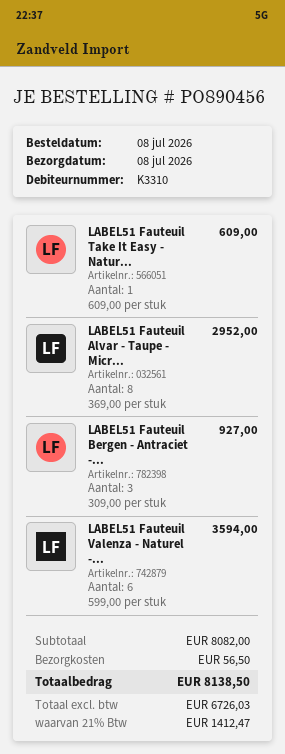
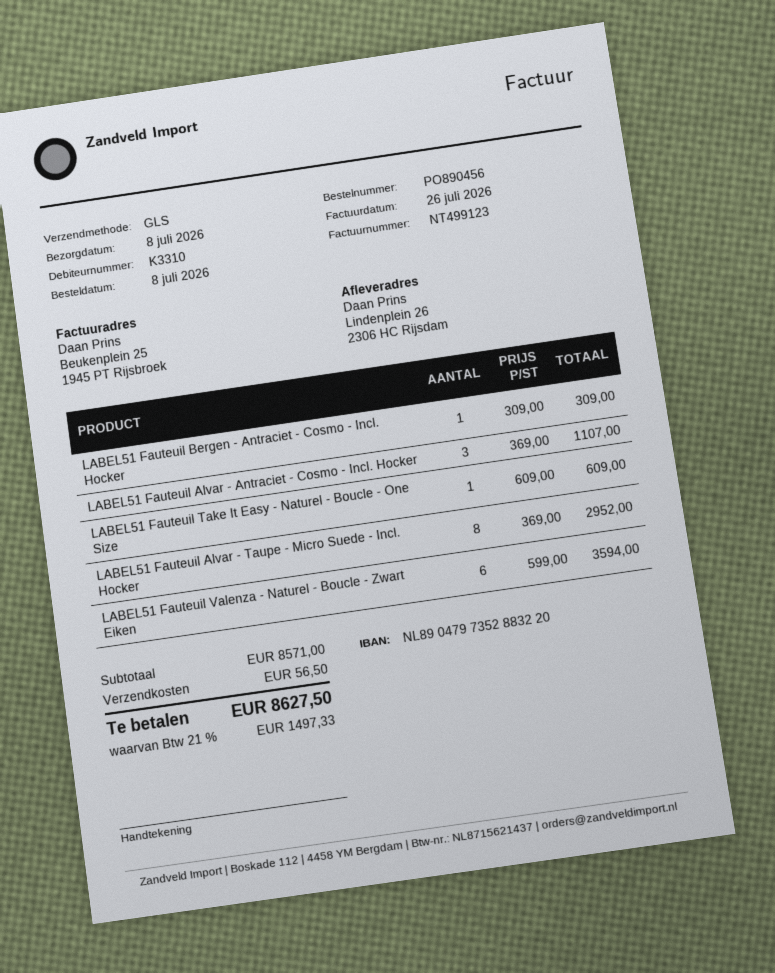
LABEL51 Fauteuil Bergen - Antraciet -...: 3 x 309.00 = 927.00 -> 1 x 309.00 = 309.00
LABEL51 Fauteuil Alvar - Antraciet - Cosmo - Incl. Hocker: none -> 3 x 369.00 = 1107.00
subtotal: 8082.00 -> 8571.00
tax: 21% = 1412.47 -> 21% = 1497.33
total: 8138.50 -> 8627.50

